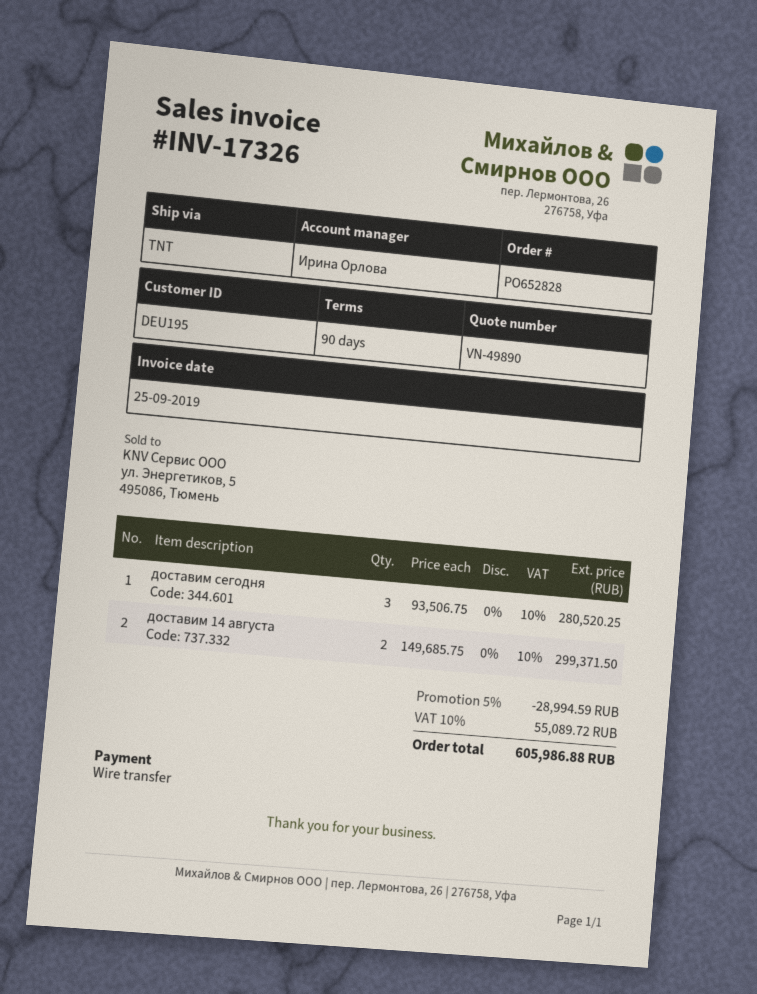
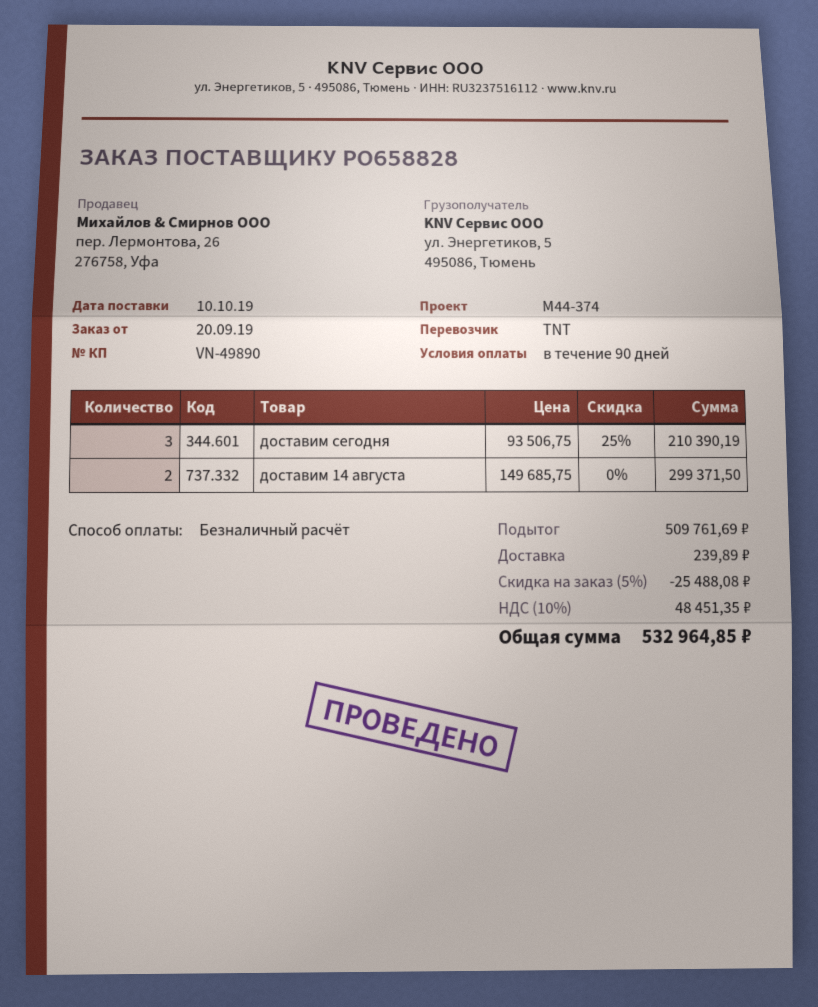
order number: PO652828 -> PO658828
доставим сегодня: 3 x 93506.75 = 280520.25 -> 3 x 93506.75 - 25% = 210390.19
discount: 5% = 28994.59 -> 5% = 25488.08
shipping: none -> 239.89
tax: 10% = 55089.72 -> 10% = 48451.35
total: 605986.88 -> 532964.85

